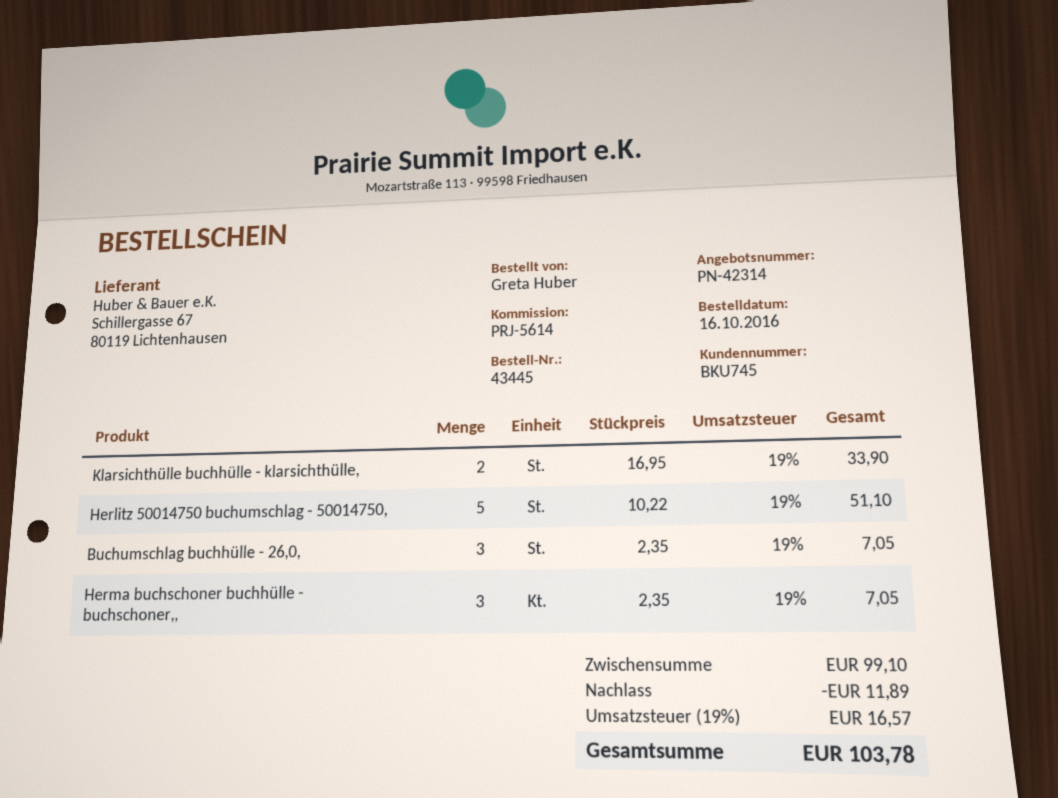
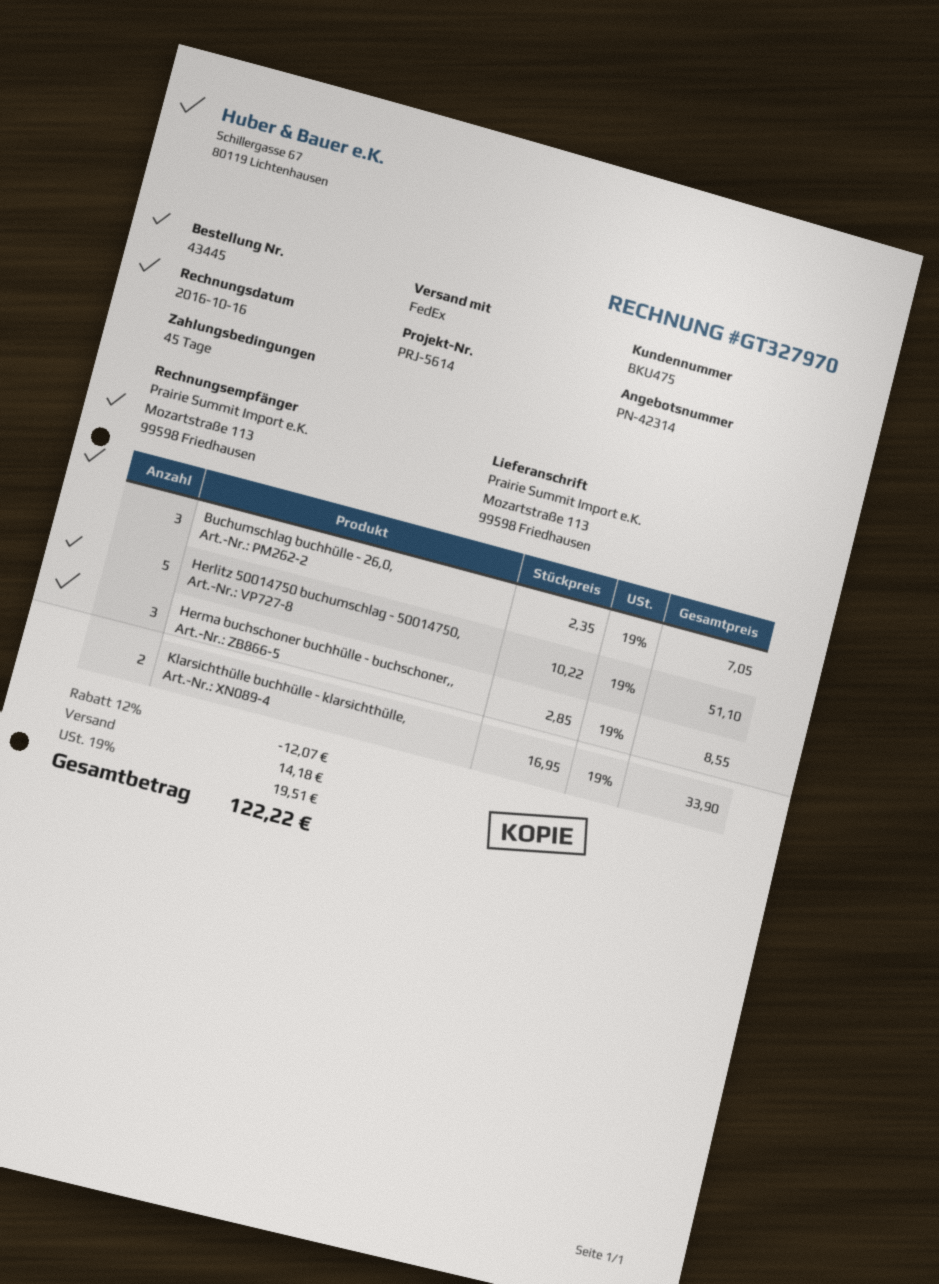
customer number: BKU745 -> BKU475
Herma buchschoner buchhülle - buchschoner,,: 3 x 2.35 = 7.05 -> 3 x 2.85 = 8.55
discount: 11.89 -> 12.07
shipping: none -> 14.18
tax: 19% = 16.57 -> 19% = 19.51
total: 103.78 -> 122.22

